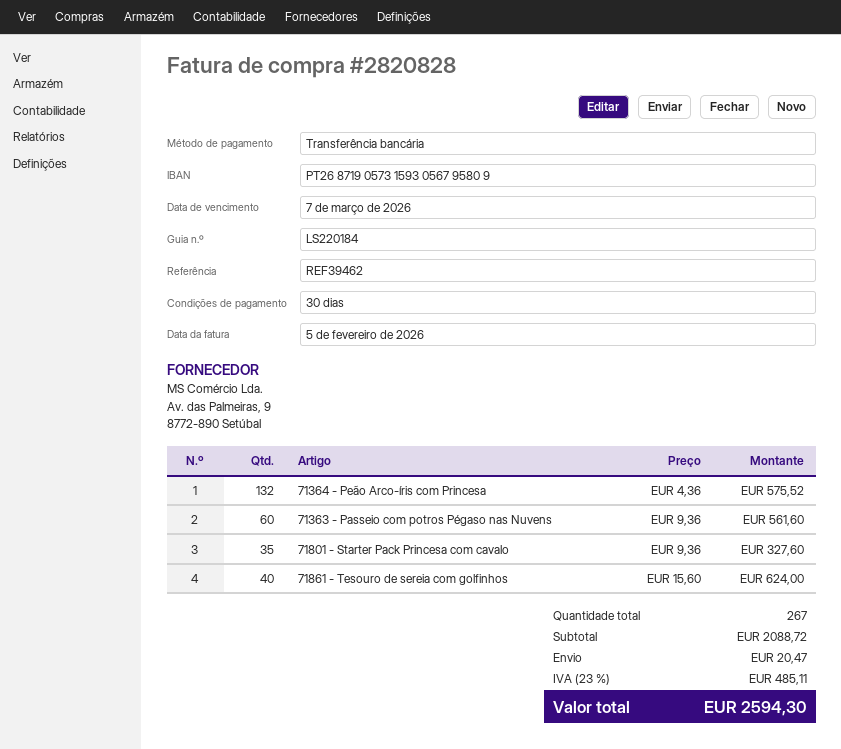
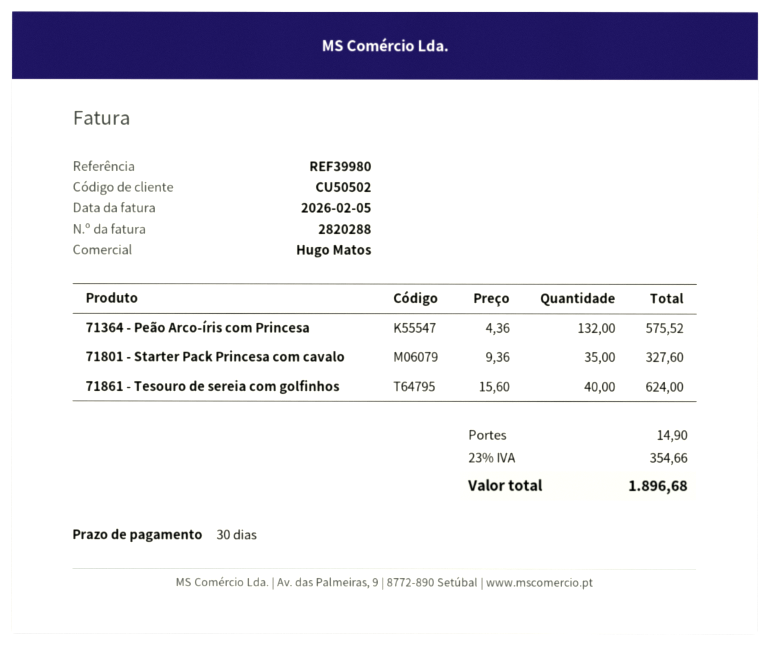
invoice number: 2820828 -> 2820288
reference: REF39462 -> REF39980
71363 - Passeio com potros Pégaso nas Nuvens: 60 x 9.36 = 561.60 -> none
shipping: 20.47 -> 14.90
tax: 23% = 485.11 -> 23% = 354.66
total: 2594.30 -> 1896.68

